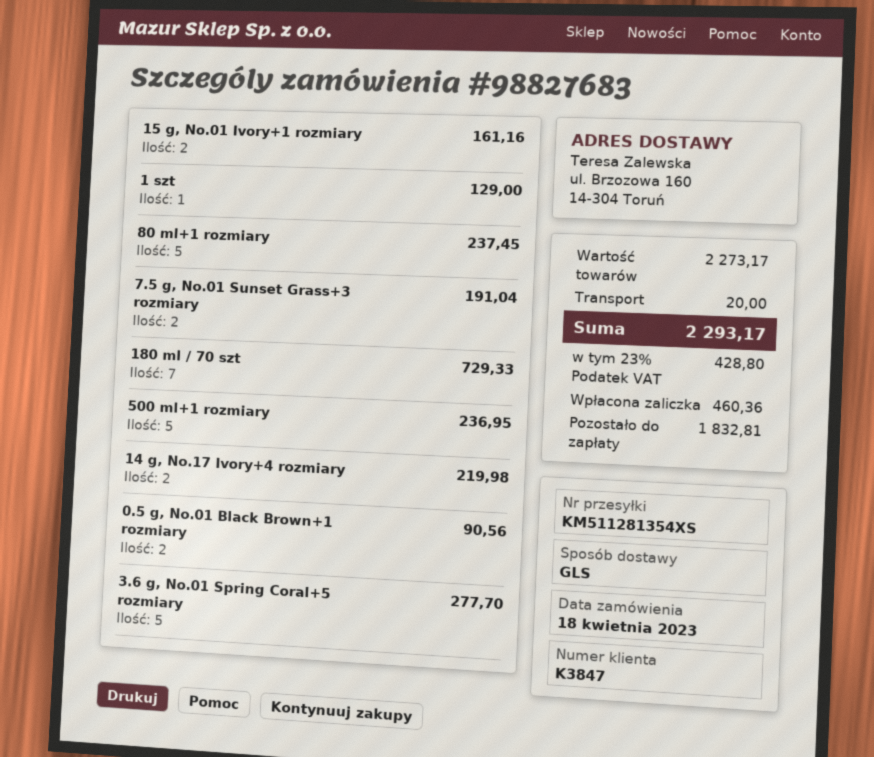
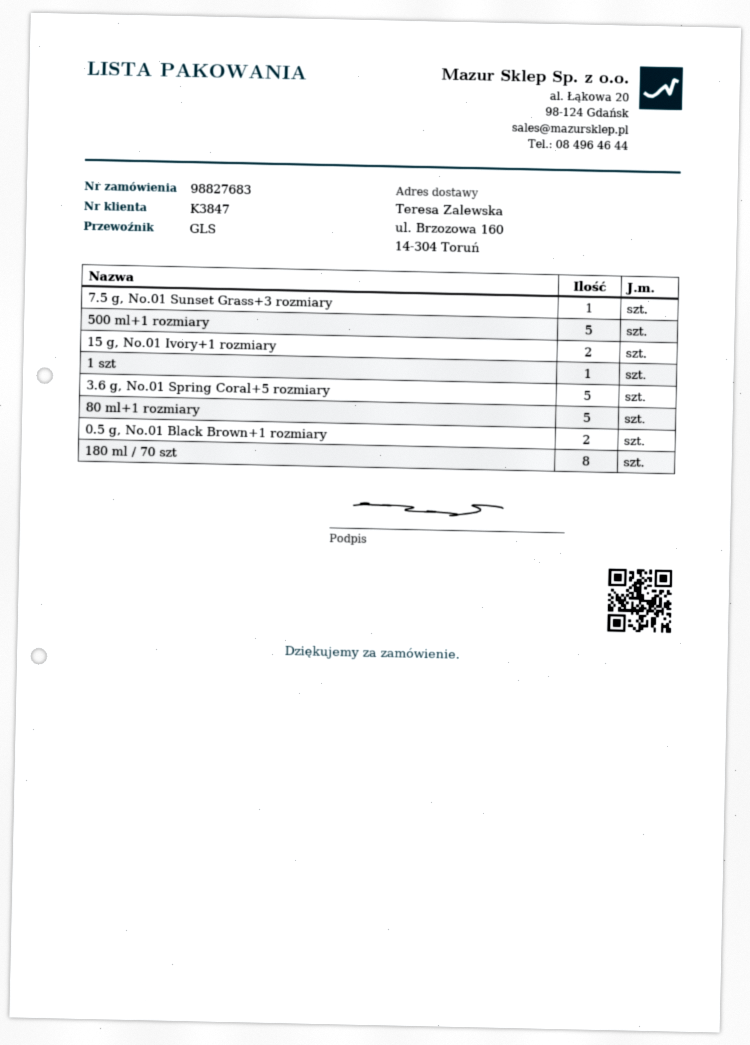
7.5 g, No.01 Sunset Grass+3 rozmiary: 2 -> 1
180 ml / 70 szt: 7 -> 8
14 g, No.17 Ivory+4 rozmiary: 2 -> none

